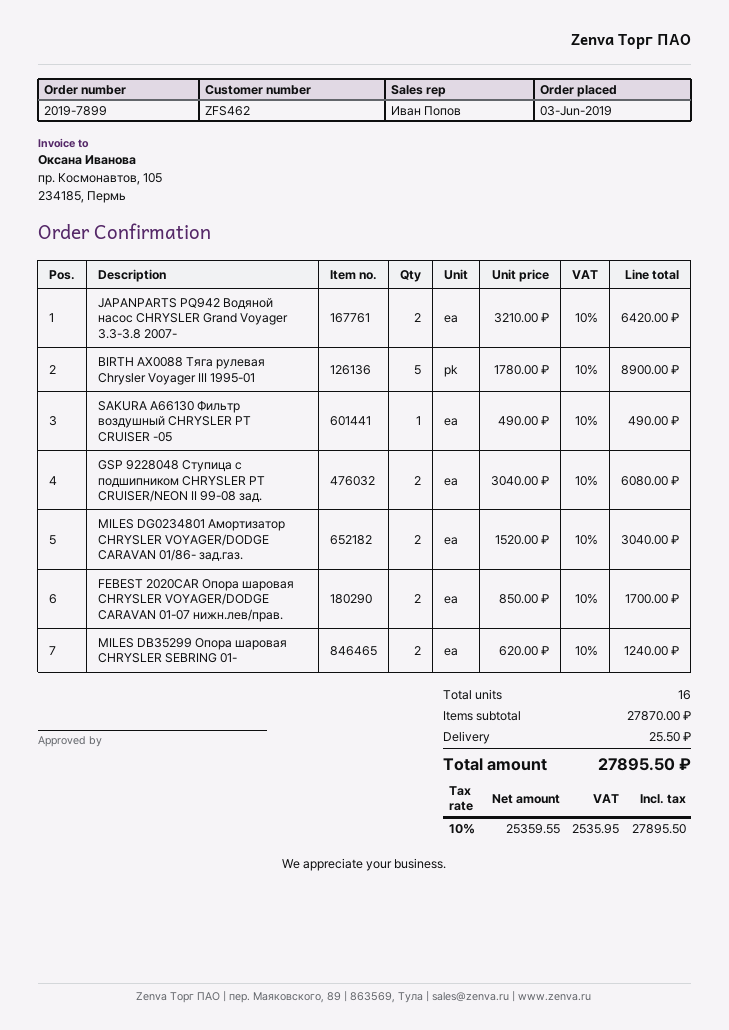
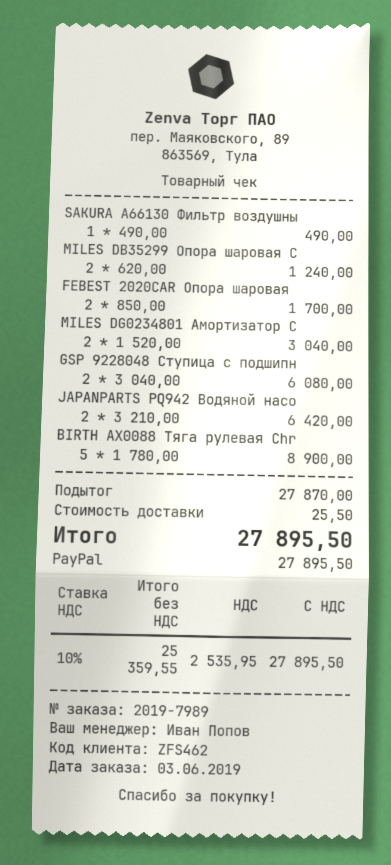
order number: 2019-7899 -> 2019-7989

